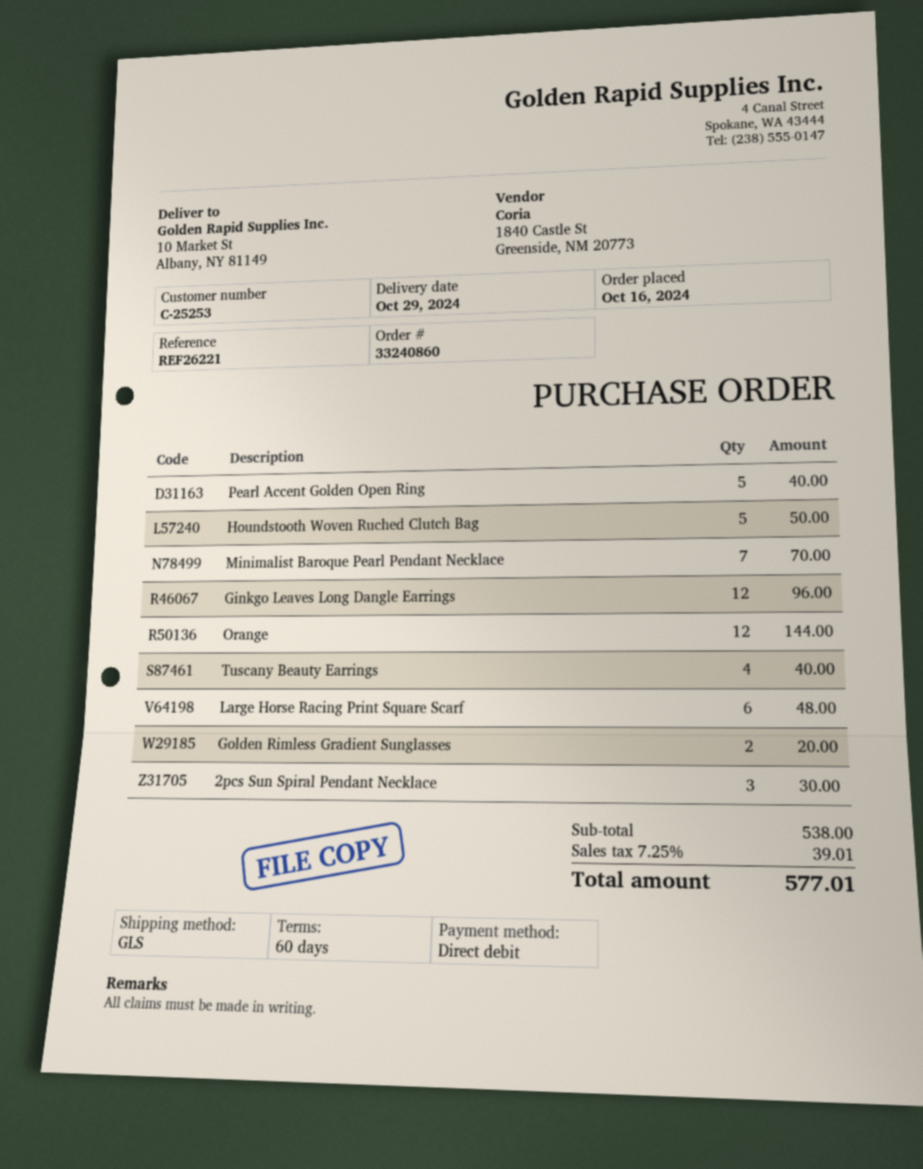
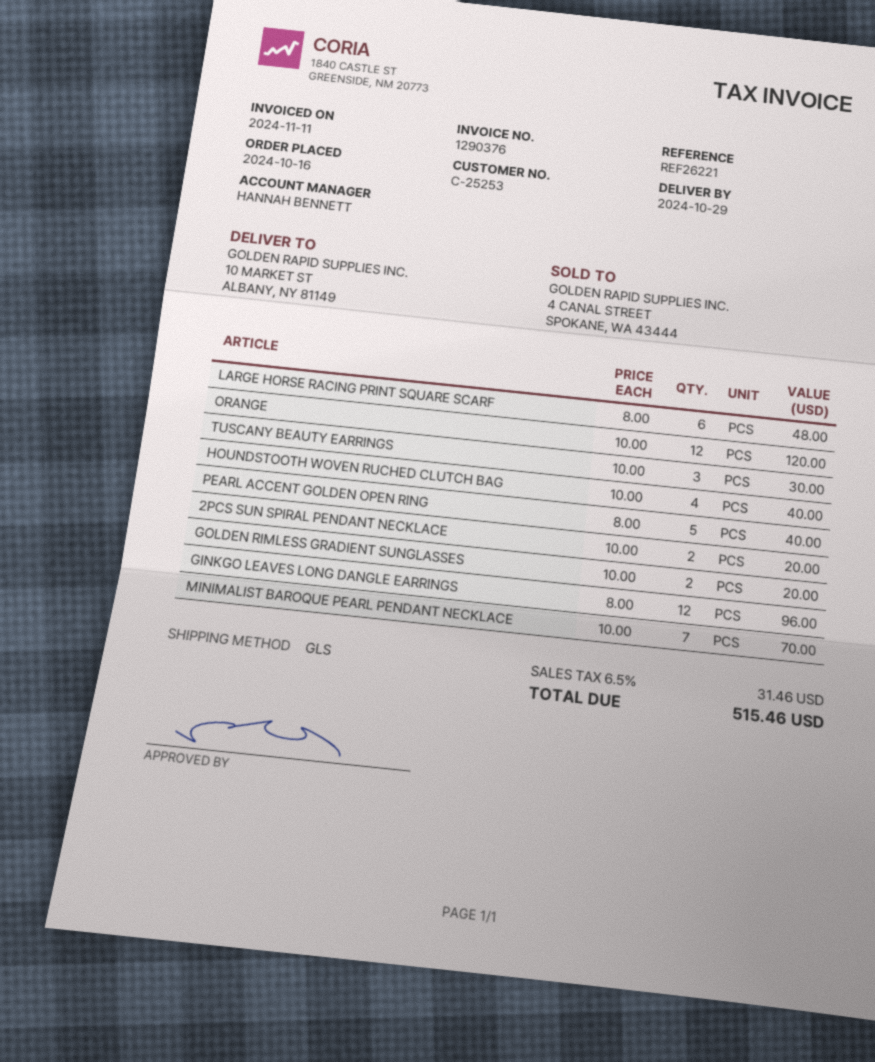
Houndstooth Woven Ruched Clutch Bag: 5 for 50.00 -> 4 for 40.00
Orange: 12 for 144.00 -> 12 for 120.00
Tuscany Beauty Earrings: 4 for 40.00 -> 3 for 30.00
2pcs Sun Spiral Pendant Necklace: 3 for 30.00 -> 2 for 20.00
tax: 7.25% = 39.01 -> 6.5% = 31.46
total: 577.01 -> 515.46

